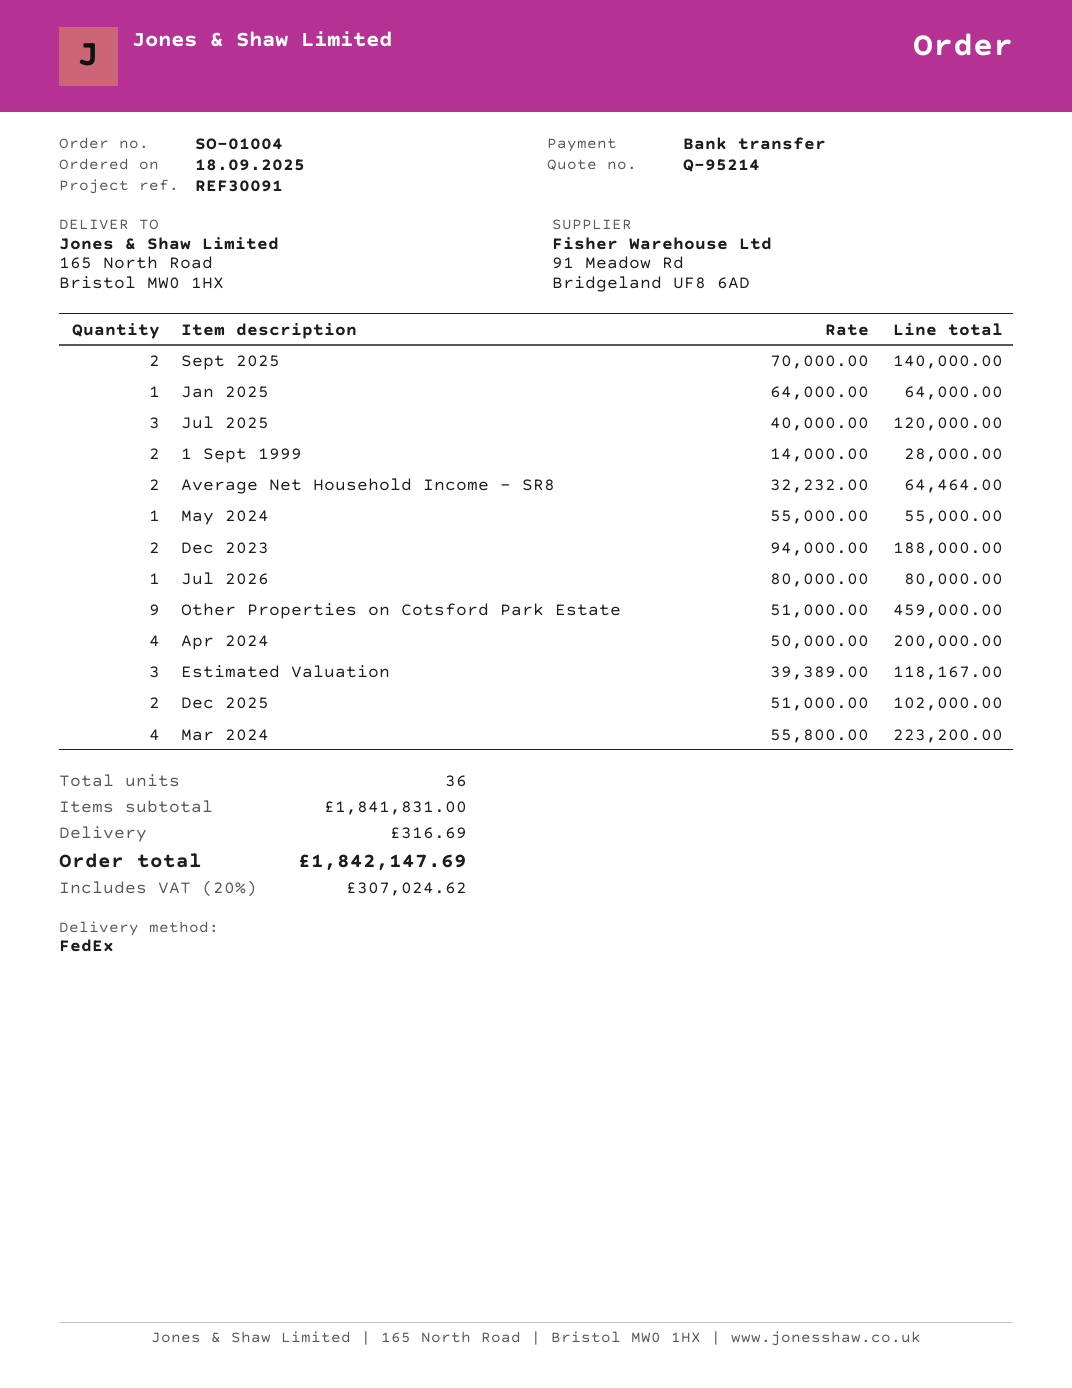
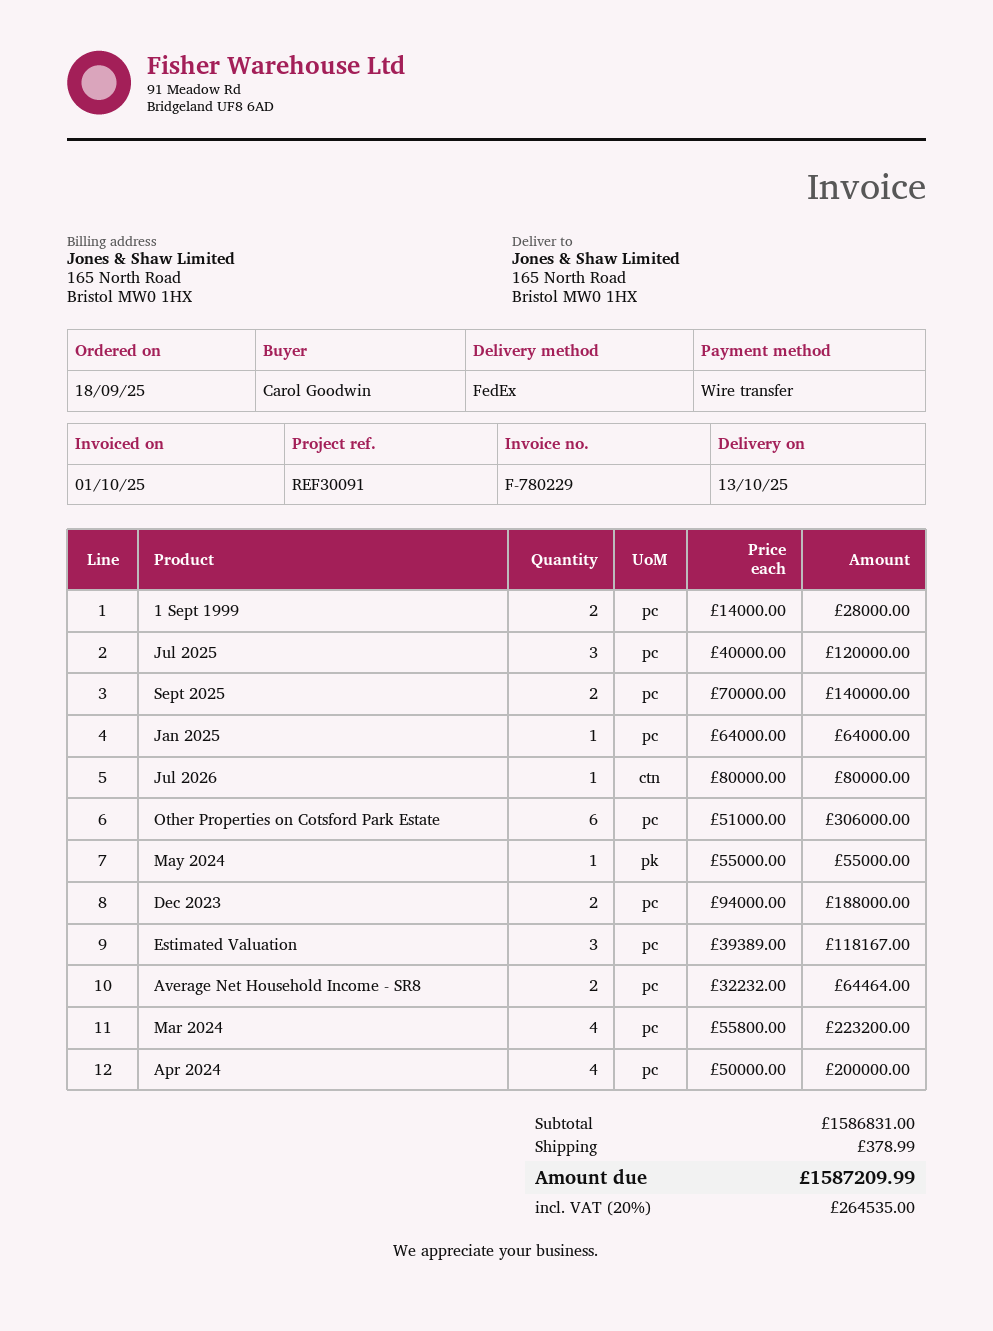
Other Properties on Cotsford Park Estate: 9 x 51000.00 = 459000.00 -> 6 x 51000.00 = 306000.00
Dec 2025: 2 x 51000.00 = 102000.00 -> none
subtotal: 1841831.00 -> 1586831.00
shipping: 316.69 -> 378.99
tax: 20% = 307024.62 -> 20% = 264535.00
total: 1842147.69 -> 1587209.99

